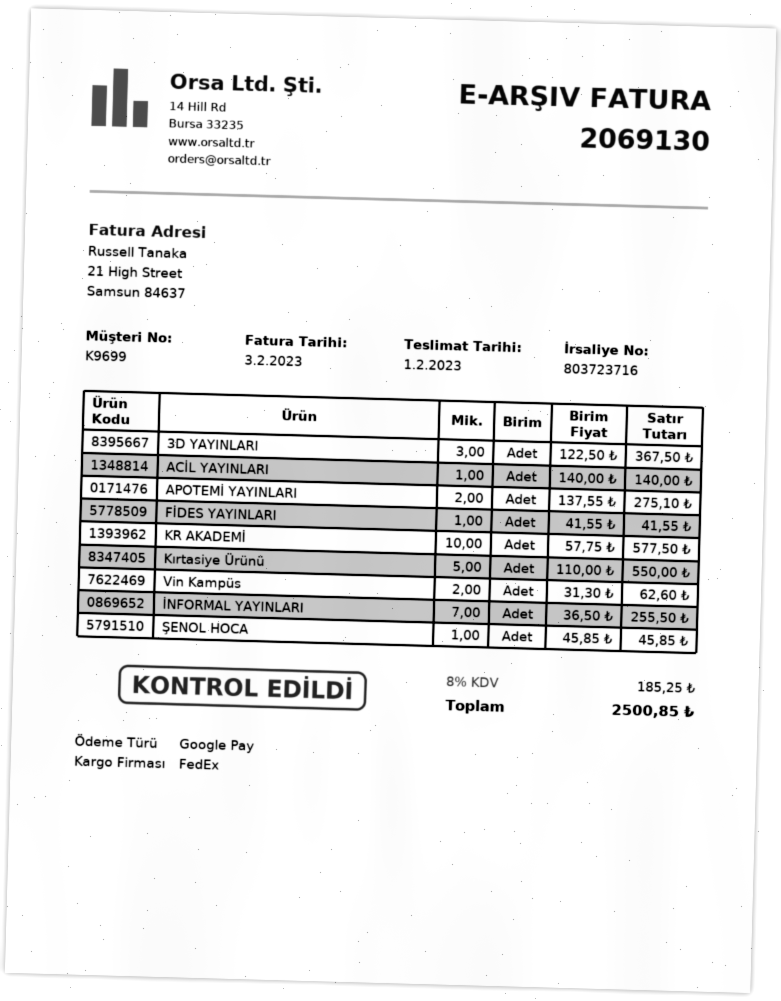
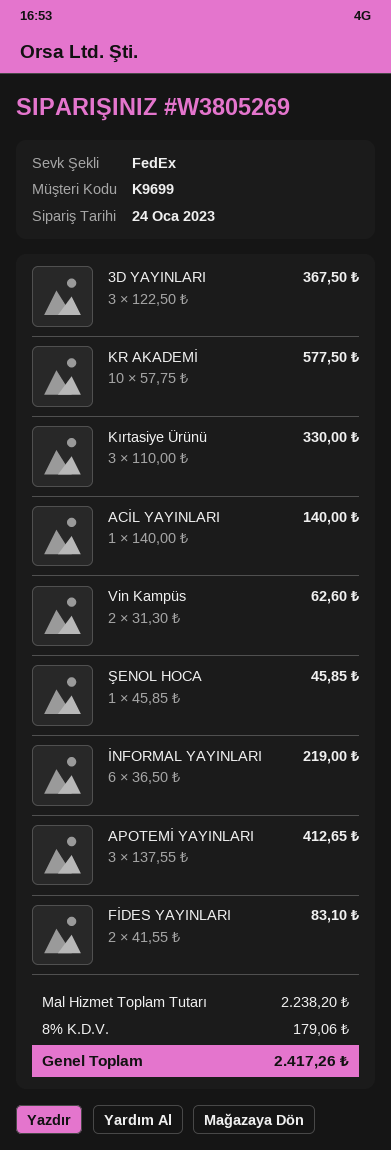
APOTEMİ YAYINLARI: 2 x 137.55 = 275.10 -> 3 x 137.55 = 412.65
FİDES YAYINLARI: 1 x 41.55 = 41.55 -> 2 x 41.55 = 83.10
Kırtasiye Ürünü: 5 x 110.00 = 550.00 -> 3 x 110.00 = 330.00
İNFORMAL YAYINLARI: 7 x 36.50 = 255.50 -> 6 x 36.50 = 219.00
tax: 8% = 185.25 -> 8% = 179.06
total: 2500.85 -> 2417.26

